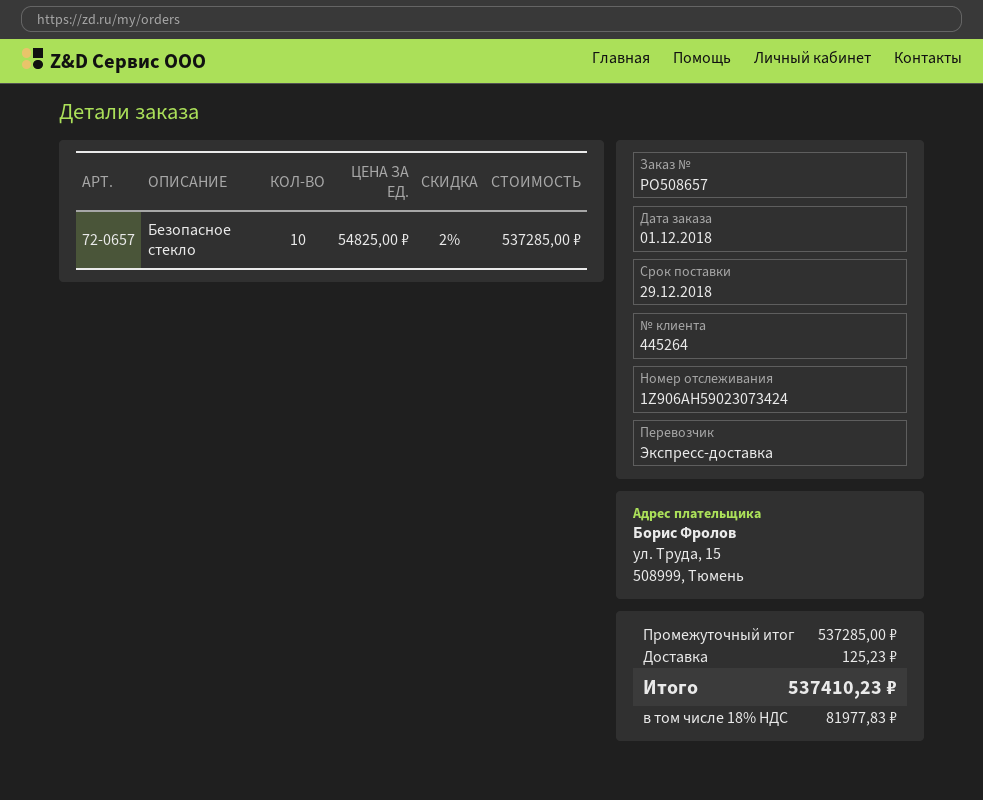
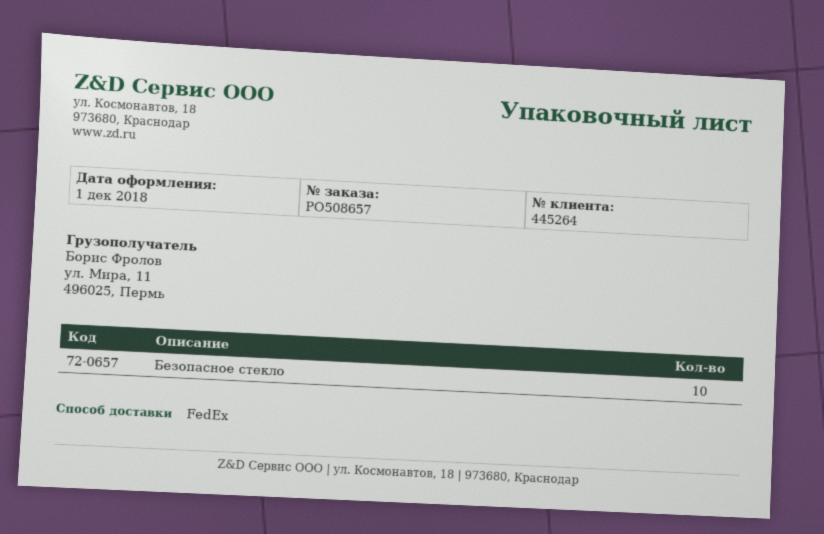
shipping method: express -> FedEx

